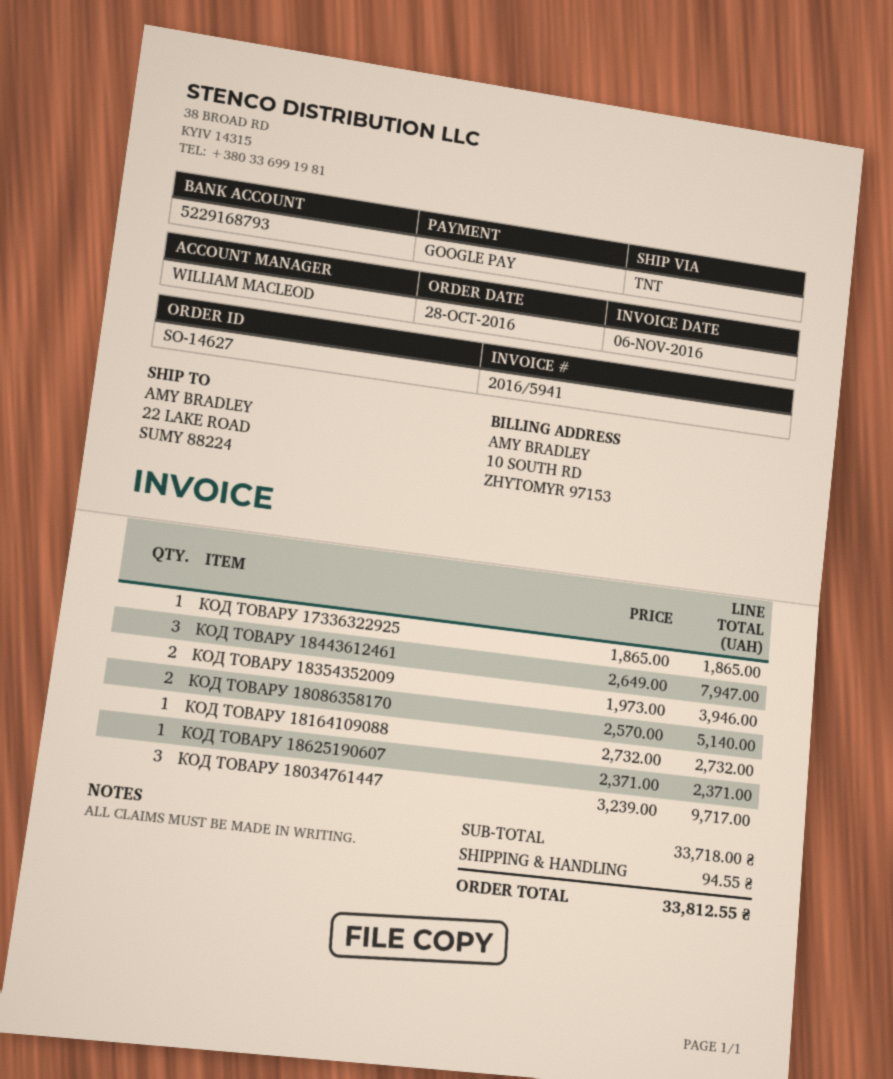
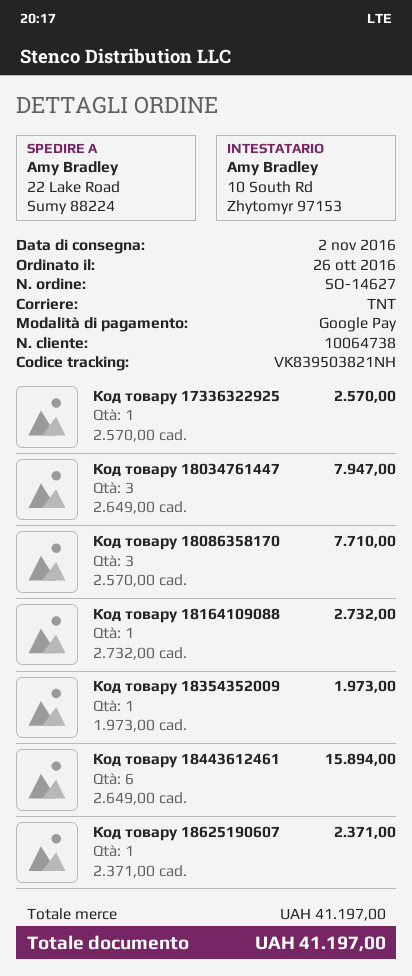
order date: 2016-10-28 -> 2016-10-26
КОД ТОВАРУ 17336322925: 1 x 1865.00 = 1865.00 -> 1 x 2570.00 = 2570.00
КОД ТОВАРУ 18443612461: 3 x 2649.00 = 7947.00 -> 6 x 2649.00 = 15894.00
КОД ТОВАРУ 18354352009: 2 x 1973.00 = 3946.00 -> 1 x 1973.00 = 1973.00
КОД ТОВАРУ 18086358170: 2 x 2570.00 = 5140.00 -> 3 x 2570.00 = 7710.00
КОД ТОВАРУ 18034761447: 3 x 3239.00 = 9717.00 -> 3 x 2649.00 = 7947.00
subtotal: 33718.00 -> 41197.00
shipping: 94.55 -> none
total: 33812.55 -> 41197.00

